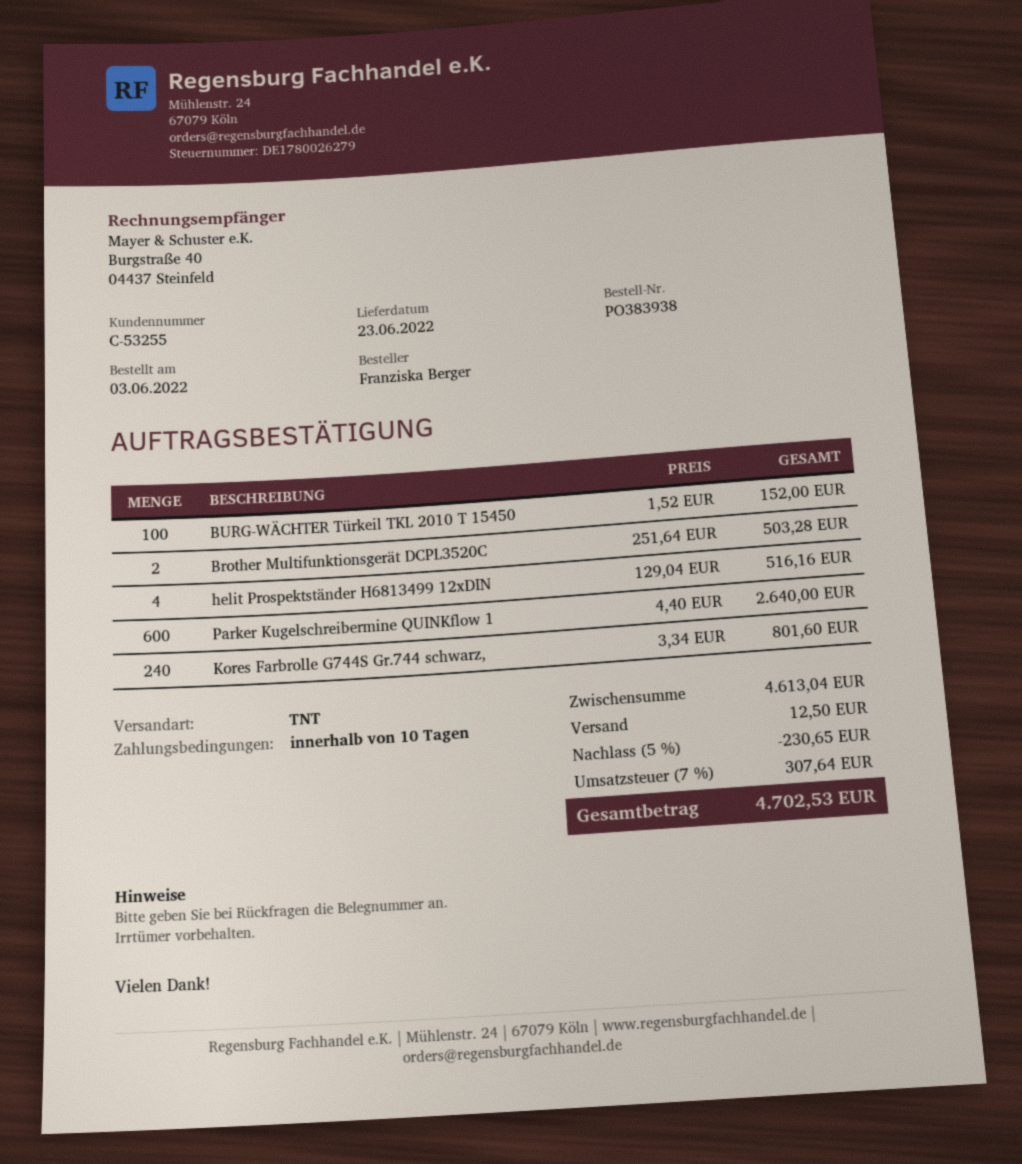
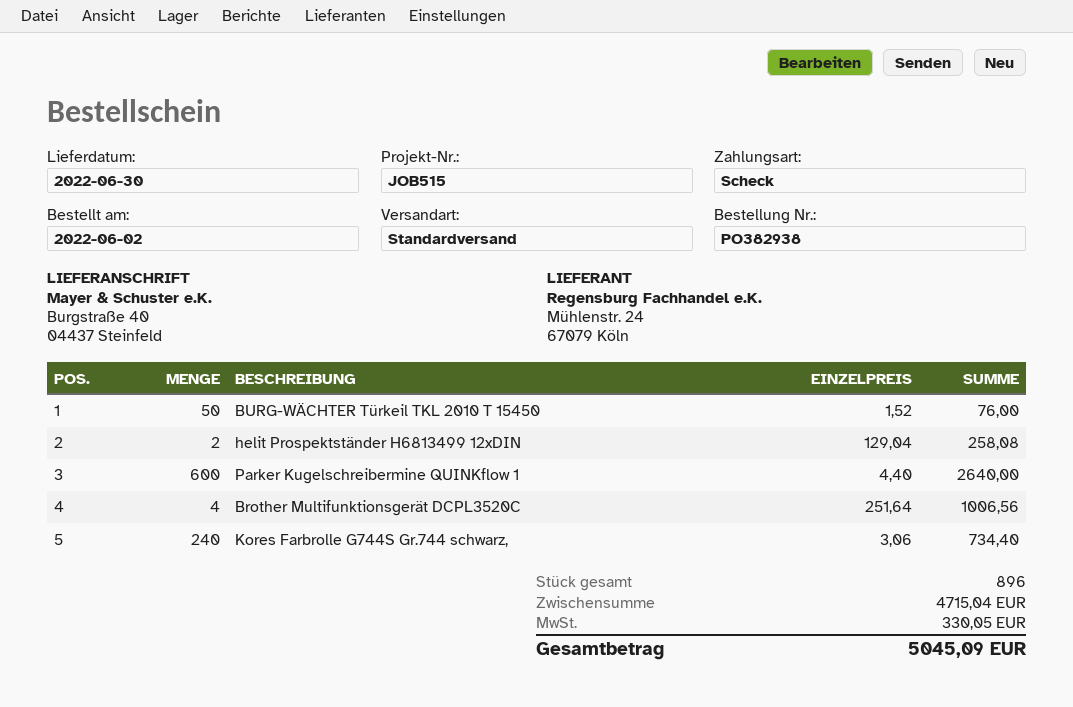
order number: PO383938 -> PO382938
order date: 2022-06-03 -> 2022-06-02
delivery date: 2022-06-23 -> 2022-06-30
shipping method: TNT -> standard
BURG-WÄCHTER Türkeil TKL 2010 T 15450: 100 x 1.52 = 152.00 -> 50 x 1.52 = 76.00
Brother Multifunktionsgerät DCPL3520C: 2 x 251.64 = 503.28 -> 4 x 251.64 = 1006.56
helit Prospektständer H6813499 12xDIN: 4 x 129.04 = 516.16 -> 2 x 129.04 = 258.08
Kores Farbrolle G744S Gr.744 schwarz,: 240 x 3.34 = 801.60 -> 240 x 3.06 = 734.40
subtotal: 4613.04 -> 4715.04
discount: 5% = 230.65 -> none
shipping: 12.50 -> none
tax: 307.64 -> 330.05
total: 4702.53 -> 5045.09

